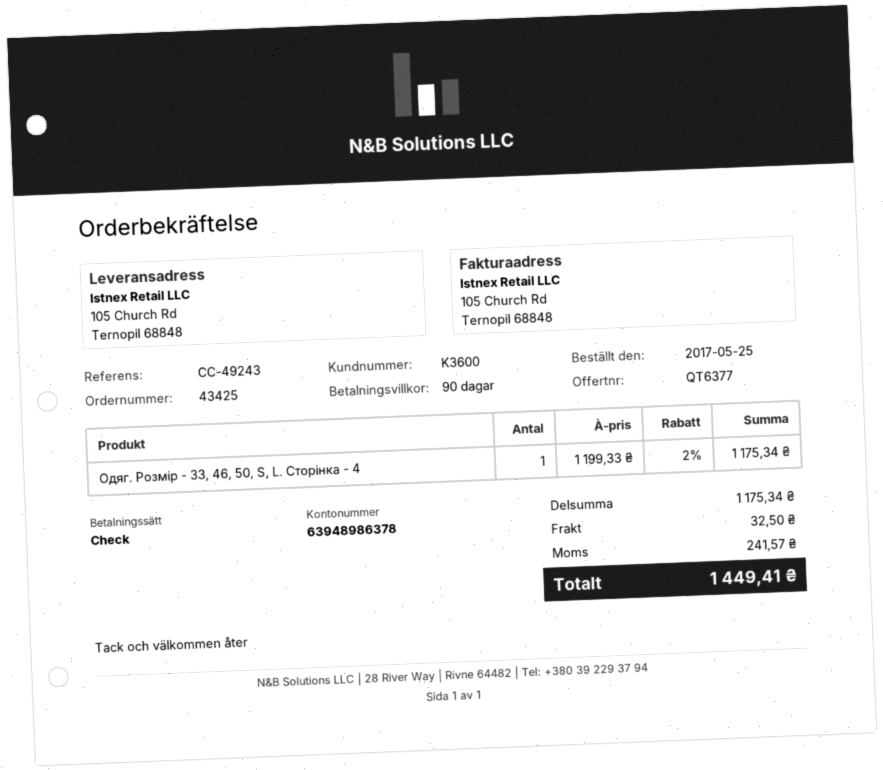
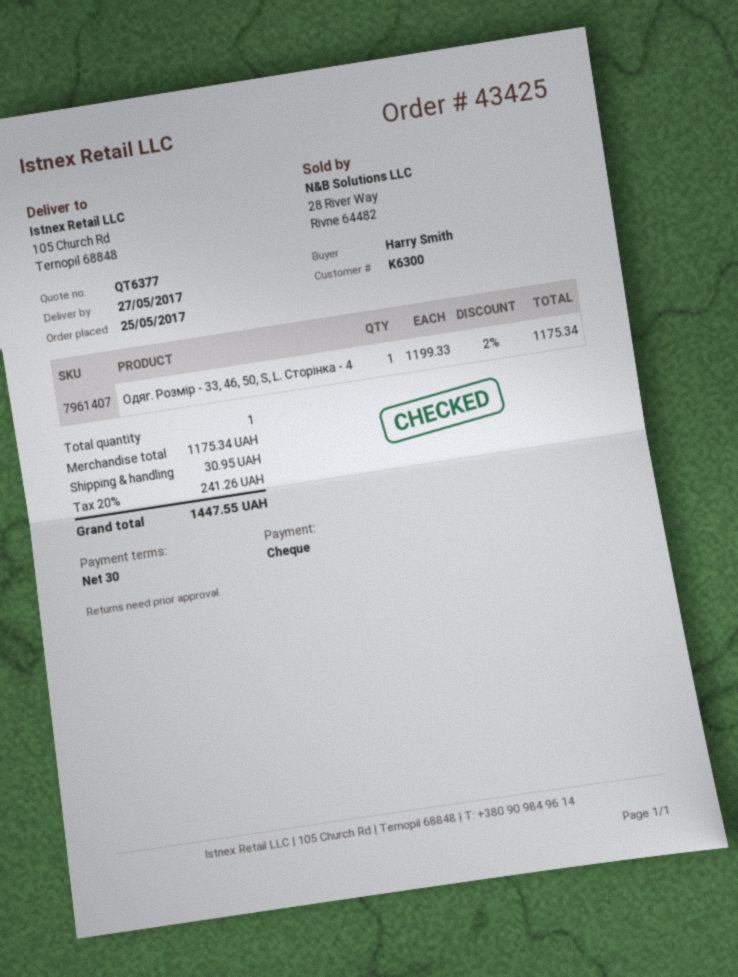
payment terms: 90 days -> 30 days
customer number: K3600 -> K6300
shipping: 32.50 -> 30.95
tax: 241.57 -> 241.26
total: 1449.41 -> 1447.55

